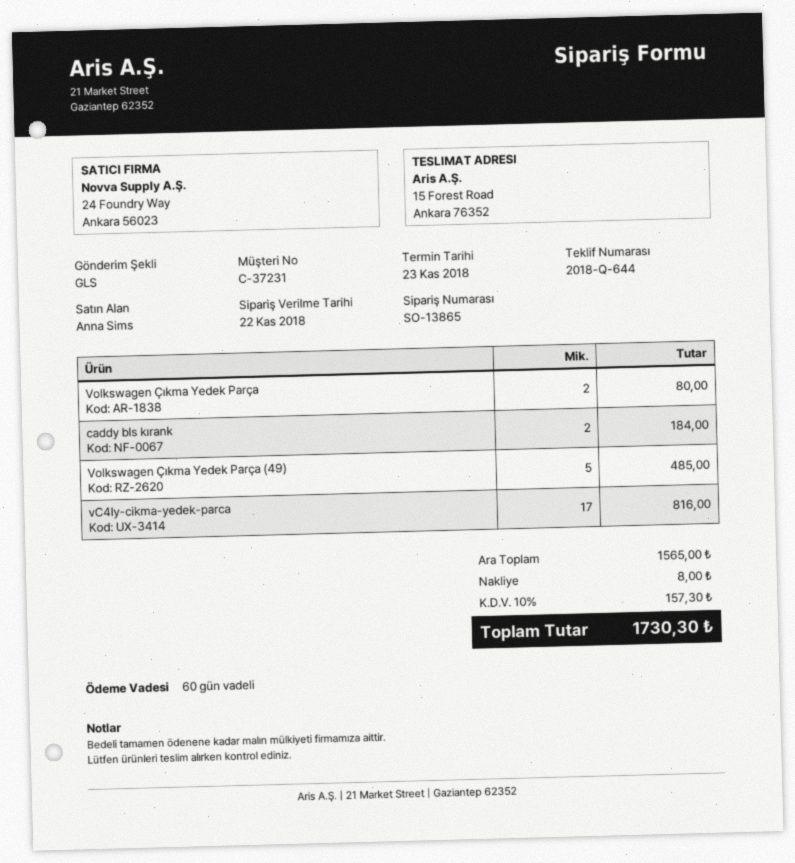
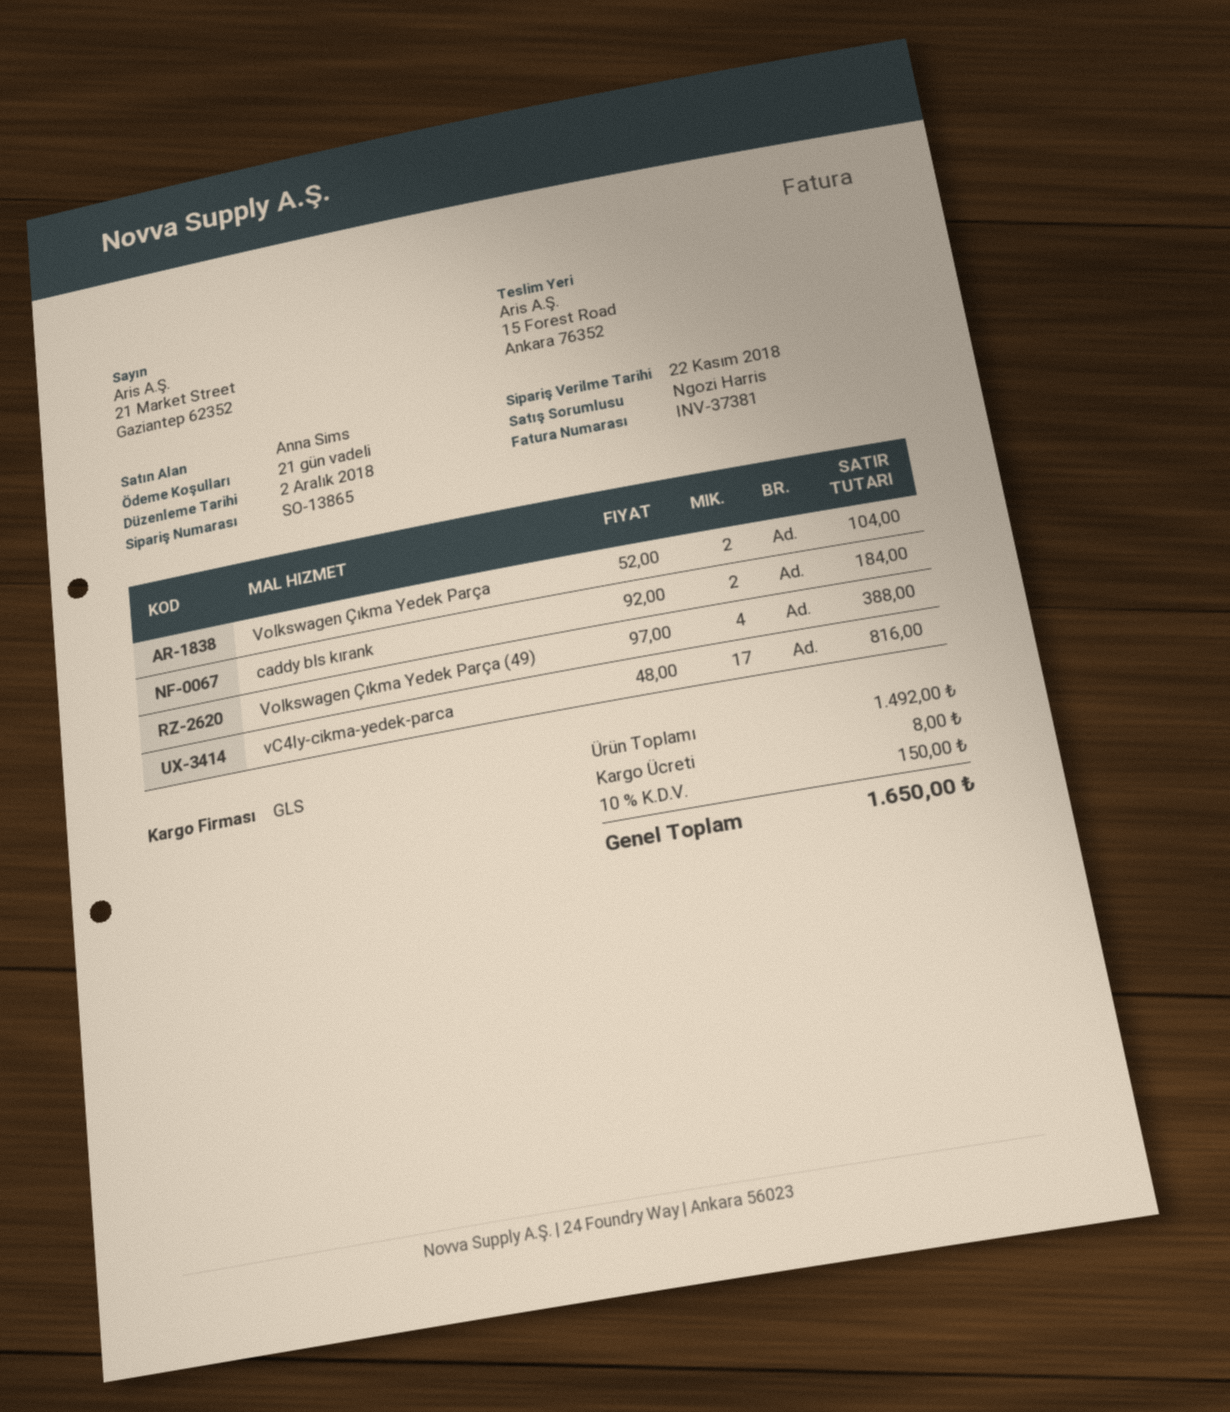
payment terms: 60 days -> 21 days
Volkswagen Çıkma Yedek Parça: 2 for 80.00 -> 2 for 104.00
Volkswagen Çıkma Yedek Parça (49): 5 for 485.00 -> 4 for 388.00
subtotal: 1565.00 -> 1492.00
tax: 10% = 157.30 -> 10% = 150.00
total: 1730.30 -> 1650.00

